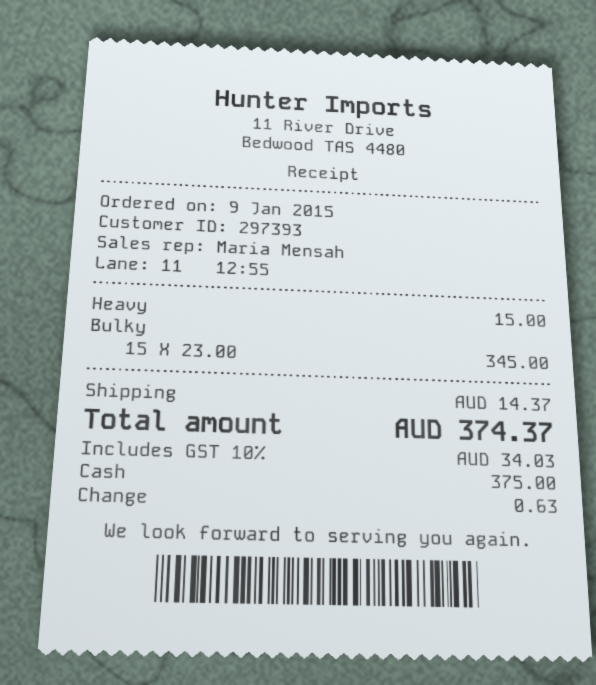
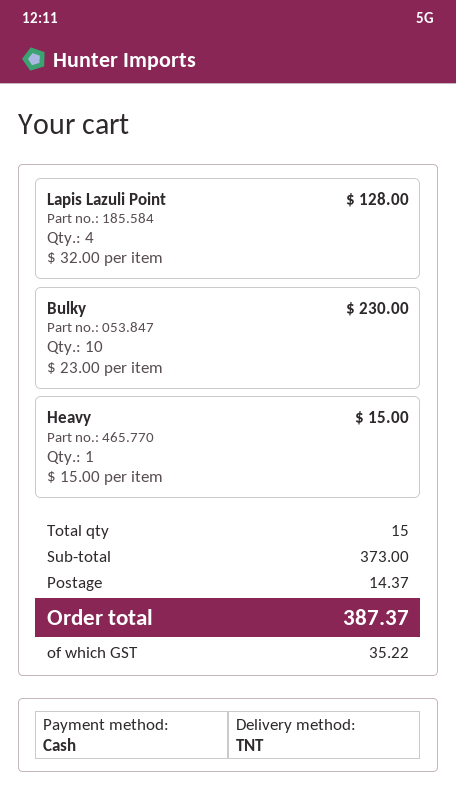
Bulky: 15 x 23.00 = 345.00 -> 10 x 23.00 = 230.00
Lapis Lazuli Point: none -> 4 x 32.00 = 128.00
tax: 34.03 -> 35.22
total: 374.37 -> 387.37

